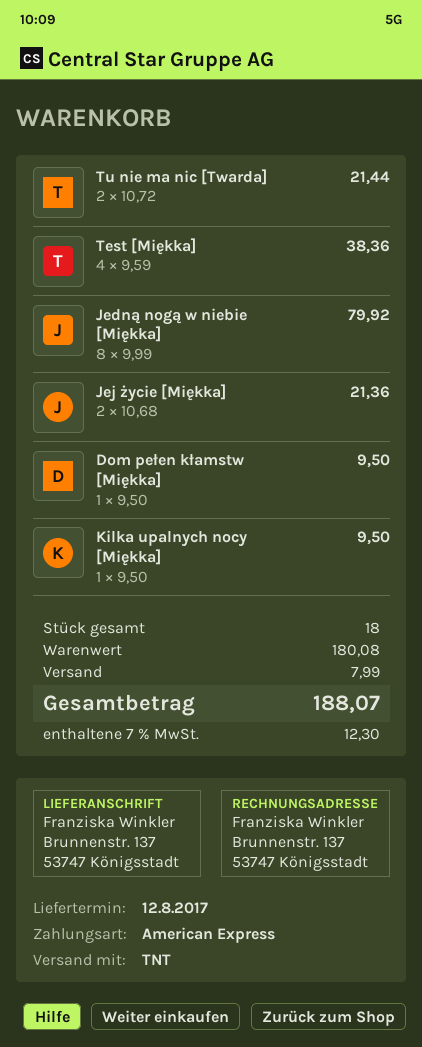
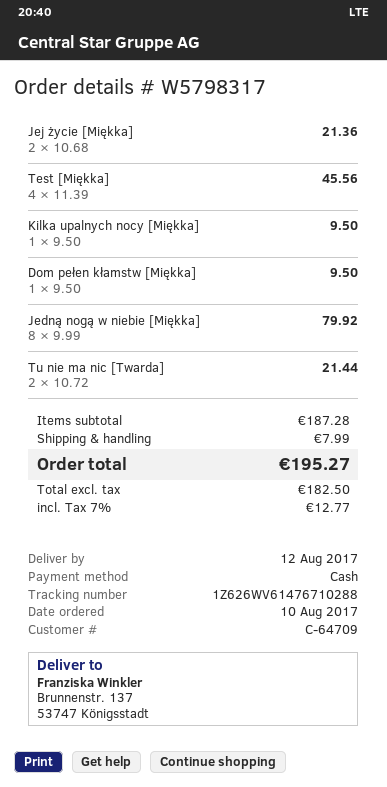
payment method: American Express -> cash
Test [Miękka]: 4 x 9.59 = 38.36 -> 4 x 11.39 = 45.56
subtotal: 180.08 -> 187.28
tax: 7% = 12.30 -> 7% = 12.77
total: 188.07 -> 195.27

